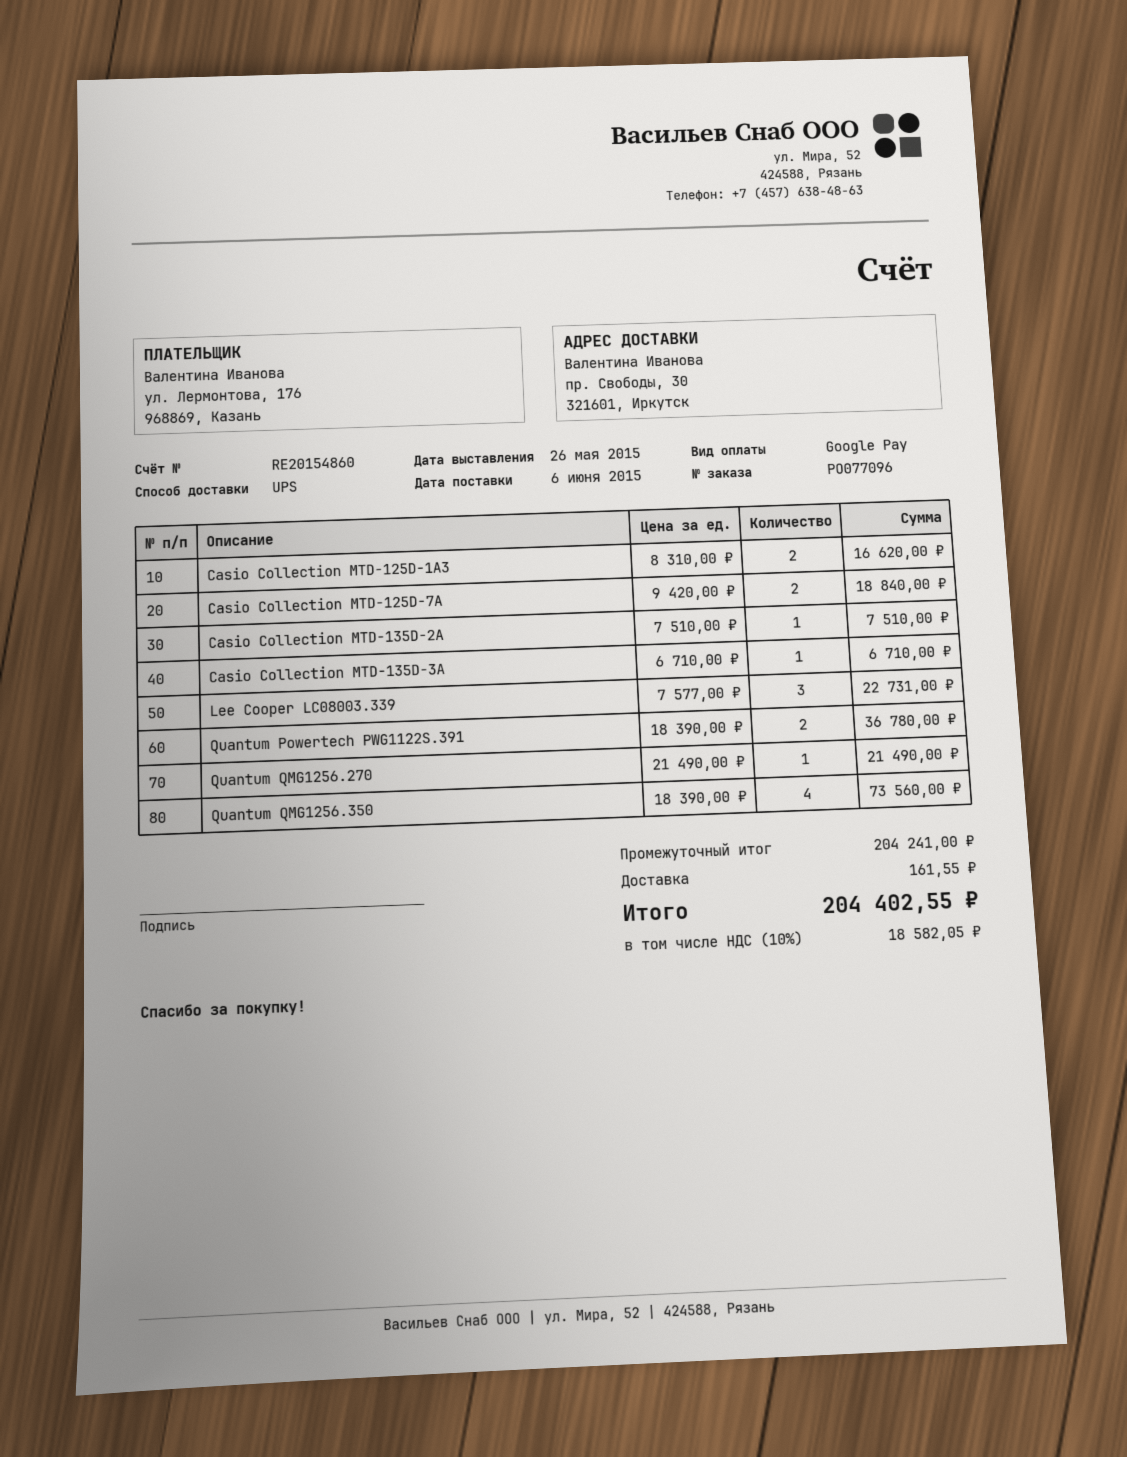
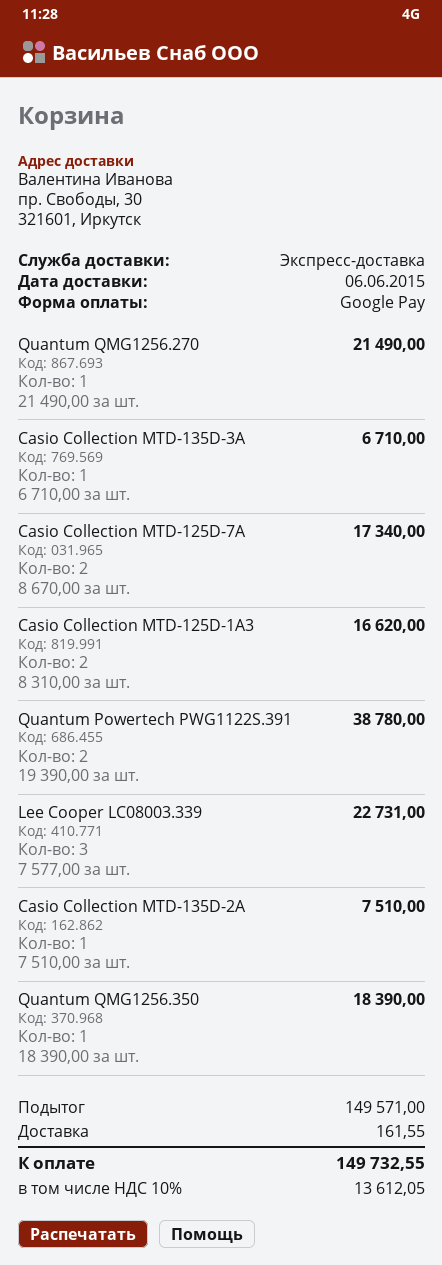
shipping method: UPS -> express
Casio Collection MTD-125D-7A: 2 x 9420.00 = 18840.00 -> 2 x 8670.00 = 17340.00
Quantum Powertech PWG1122S.391: 2 x 18390.00 = 36780.00 -> 2 x 19390.00 = 38780.00
Quantum QMG1256.350: 4 x 18390.00 = 73560.00 -> 1 x 18390.00 = 18390.00
subtotal: 204241.00 -> 149571.00
tax: 10% = 18582.05 -> 10% = 13612.05
total: 204402.55 -> 149732.55

